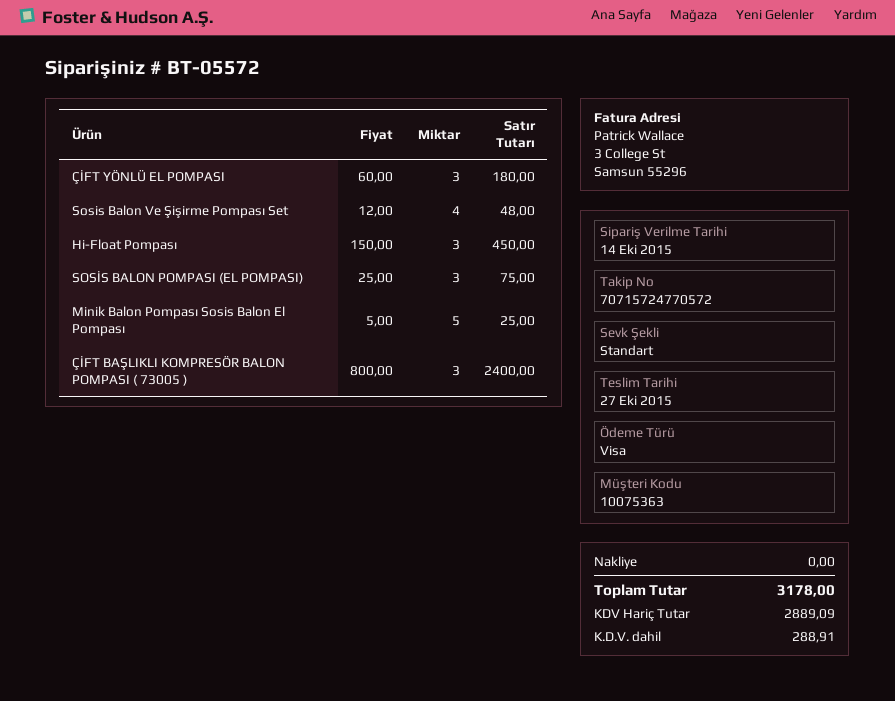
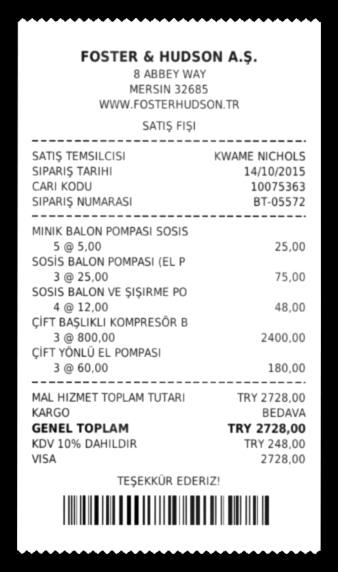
Hi-Float Pompası: 3 x 150.00 = 450.00 -> none
tax: 288.91 -> 248.00
total: 3178.00 -> 2728.00

